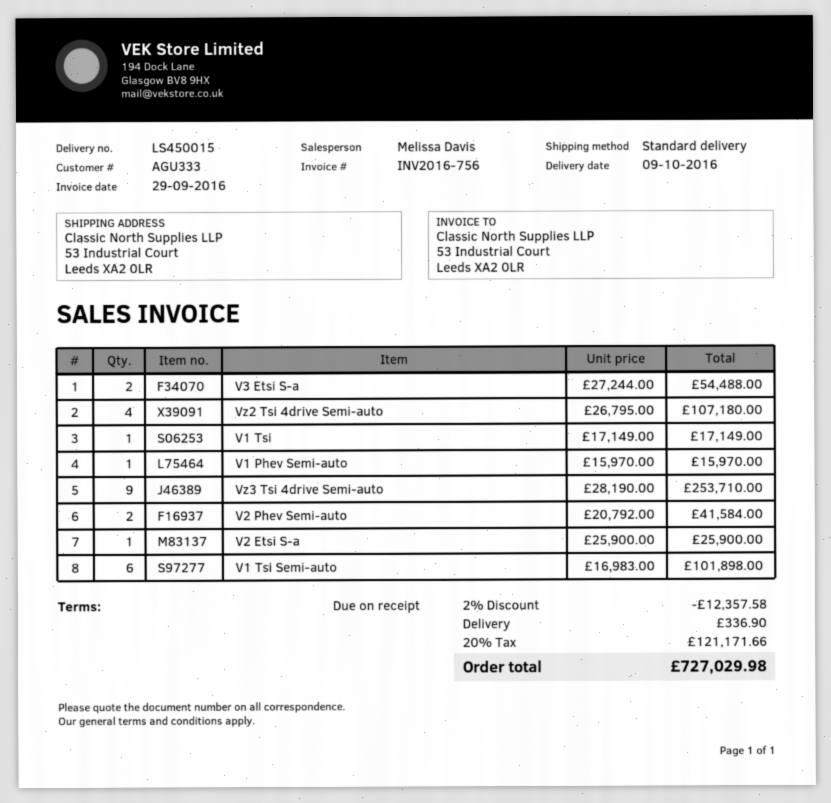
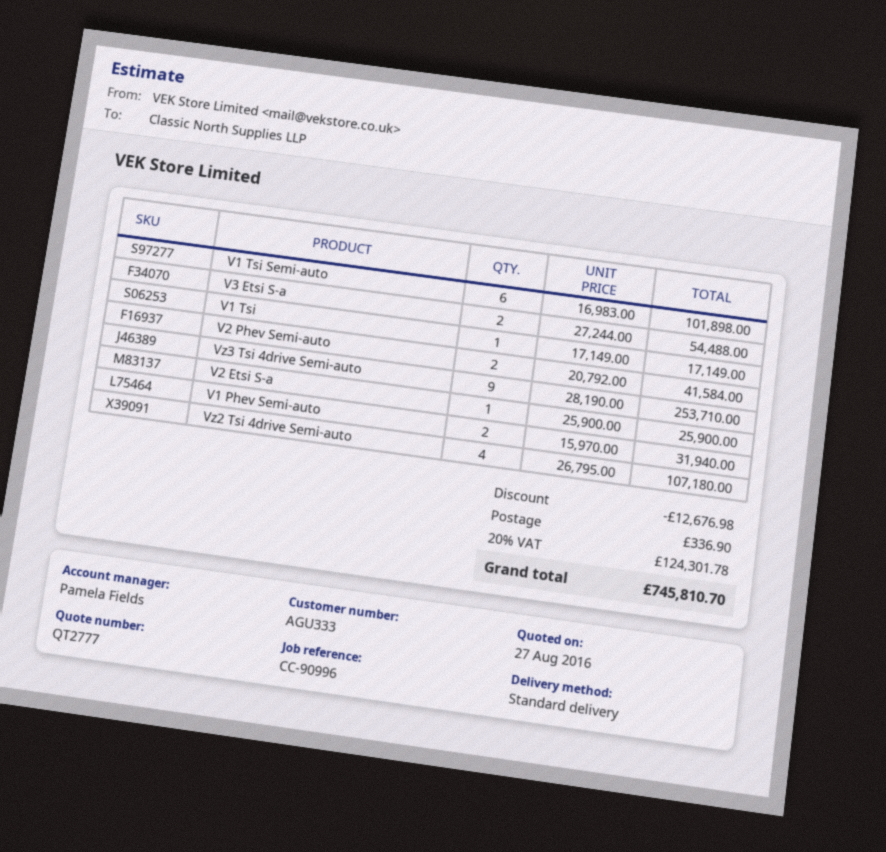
sales rep: Melissa Davis -> Pamela Fields
V1 Phev Semi-auto: 1 x 15970.00 = 15970.00 -> 2 x 15970.00 = 31940.00
discount: 12357.58 -> 12676.98
tax: 20% = 121171.66 -> 20% = 124301.78
total: 727029.98 -> 745810.70

